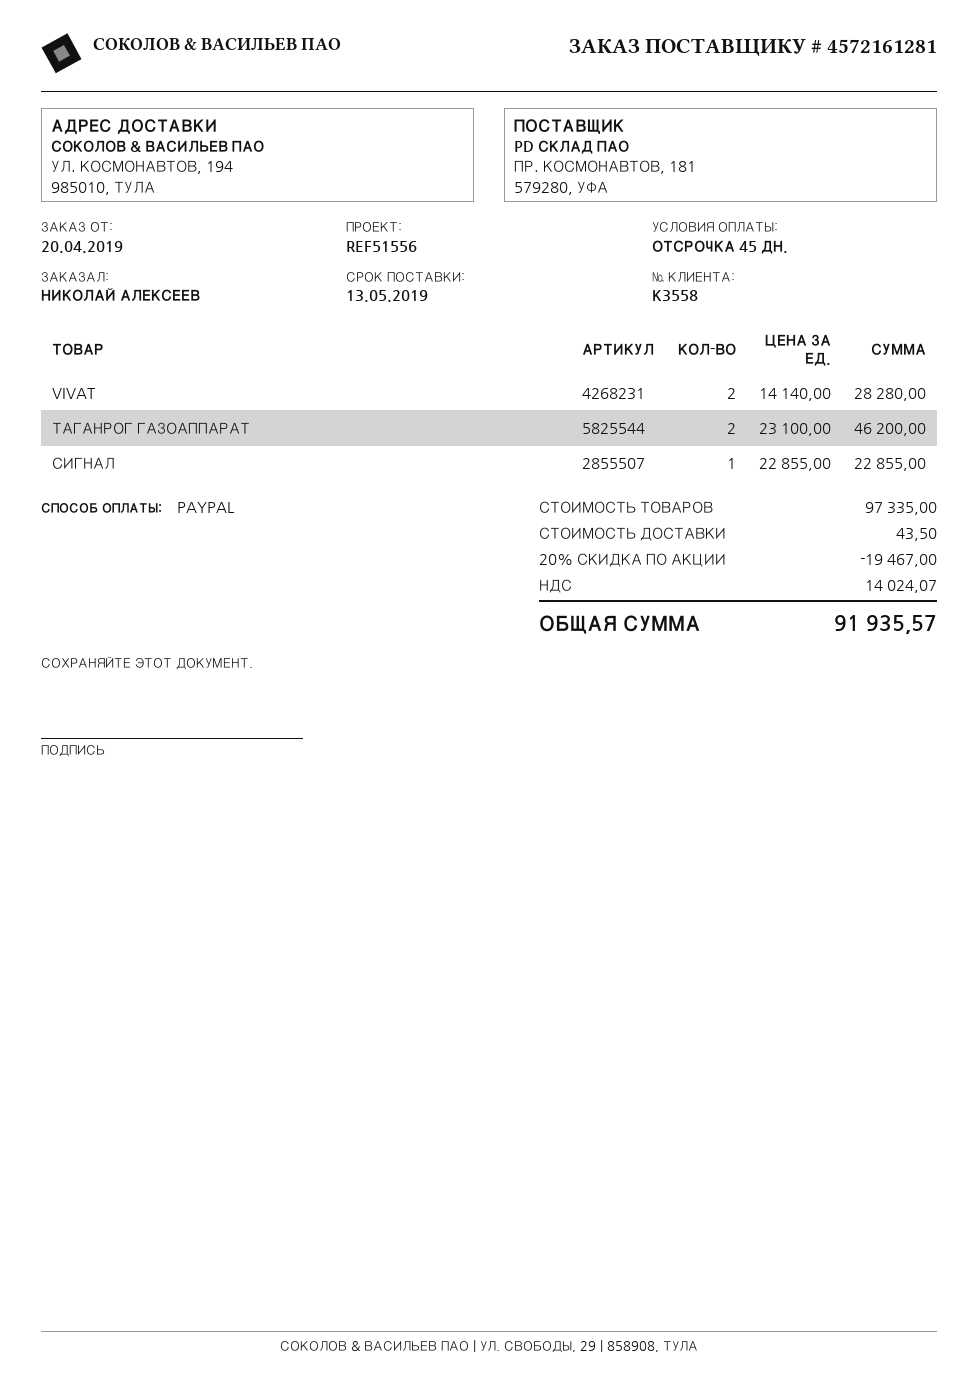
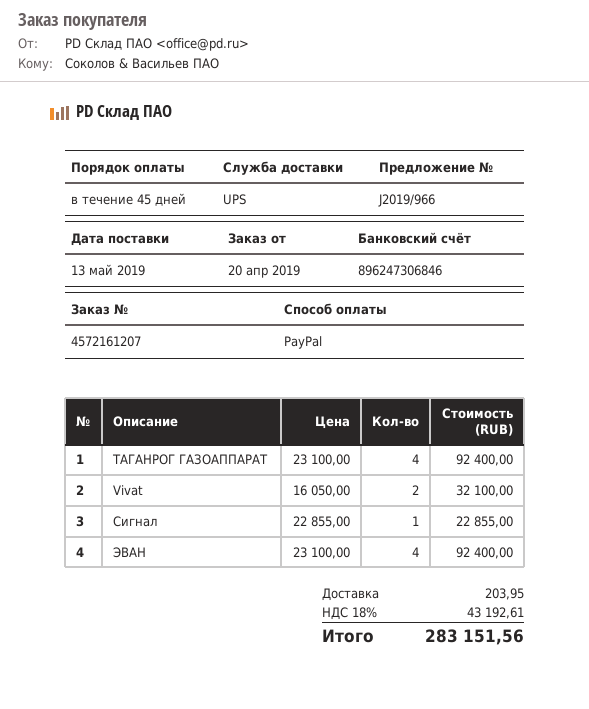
order number: 4572161281 -> 4572161207
VIVAT: 2 x 14140.00 = 28280.00 -> 2 x 16050.00 = 32100.00
ТАГАНРОГ ГАЗОАППАРАТ: 2 x 23100.00 = 46200.00 -> 4 x 23100.00 = 92400.00
ЭВАН: none -> 4 x 23100.00 = 92400.00
discount: 20% = 19467.00 -> none
shipping: 43.50 -> 203.95
tax: 14024.07 -> 43192.61
total: 91935.57 -> 283151.56

